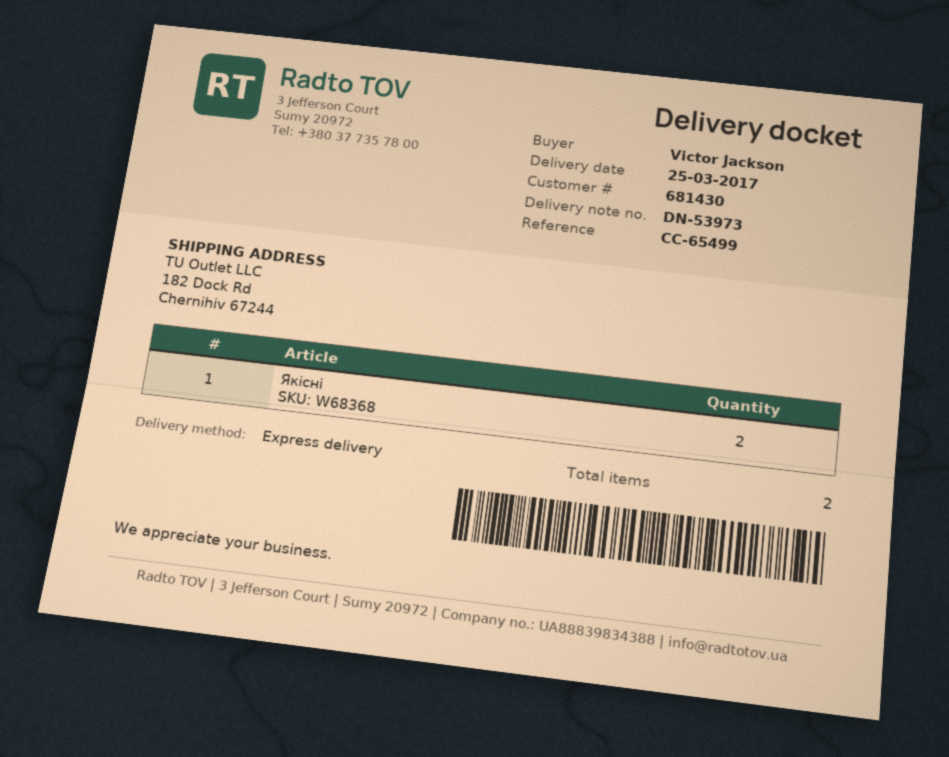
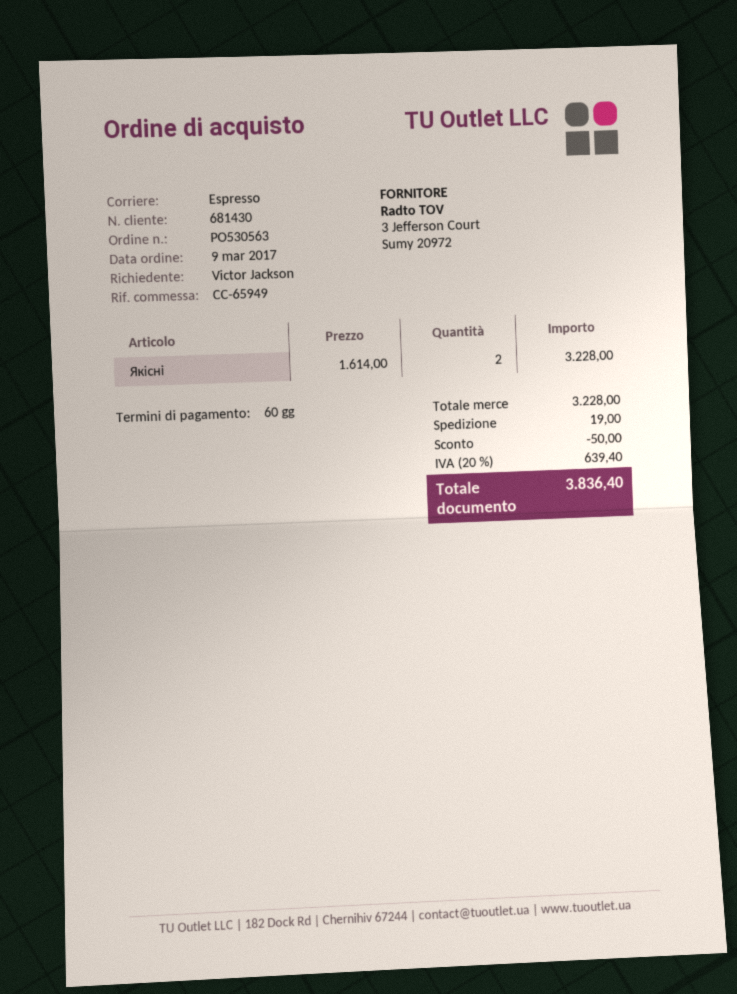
reference: CC-65499 -> CC-65949

